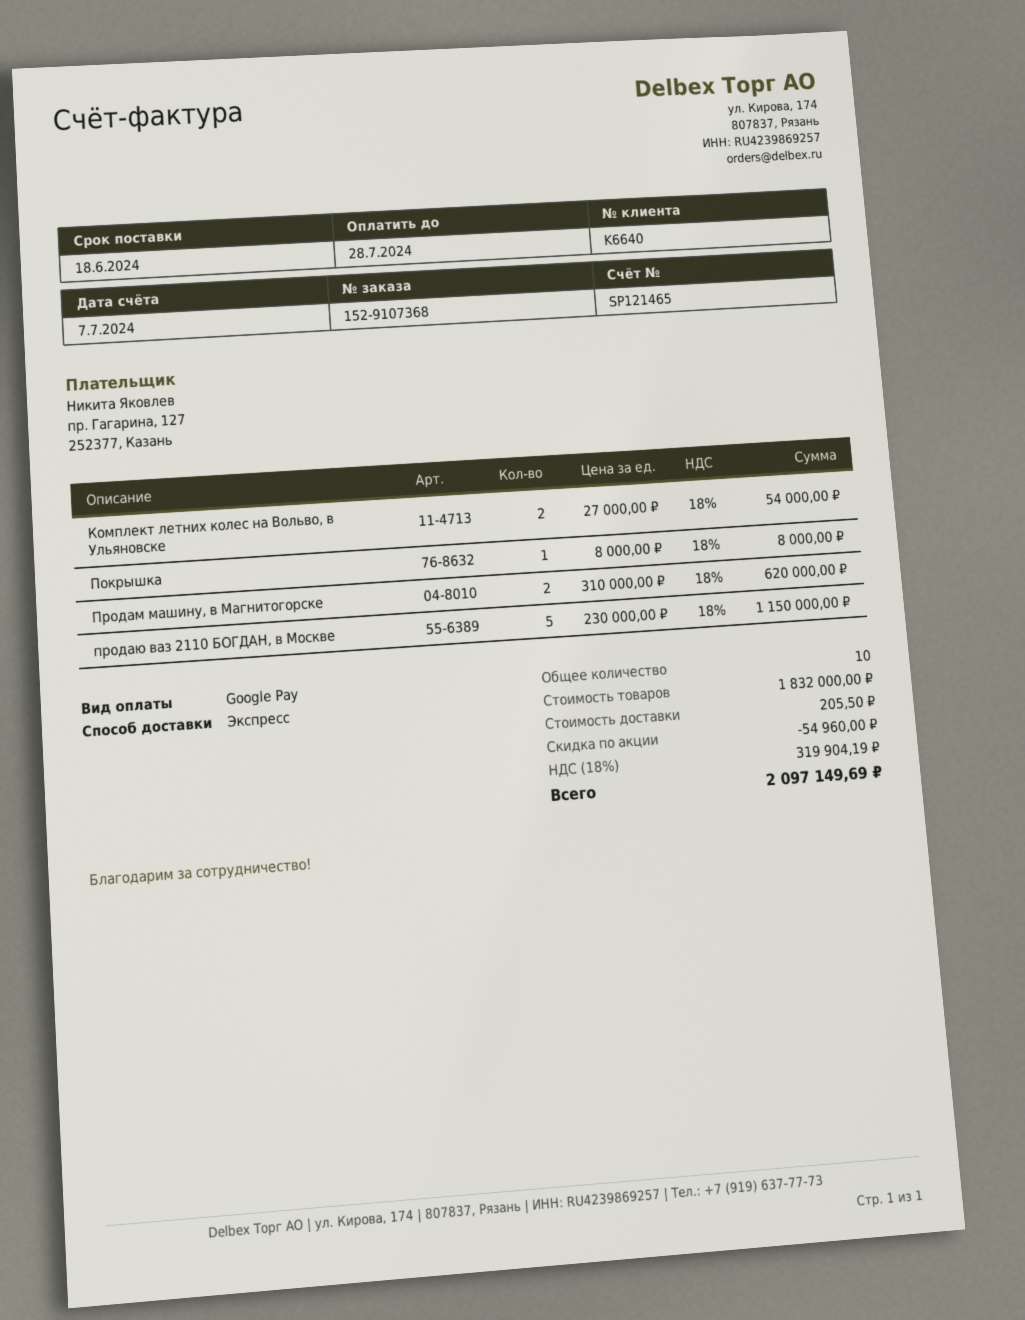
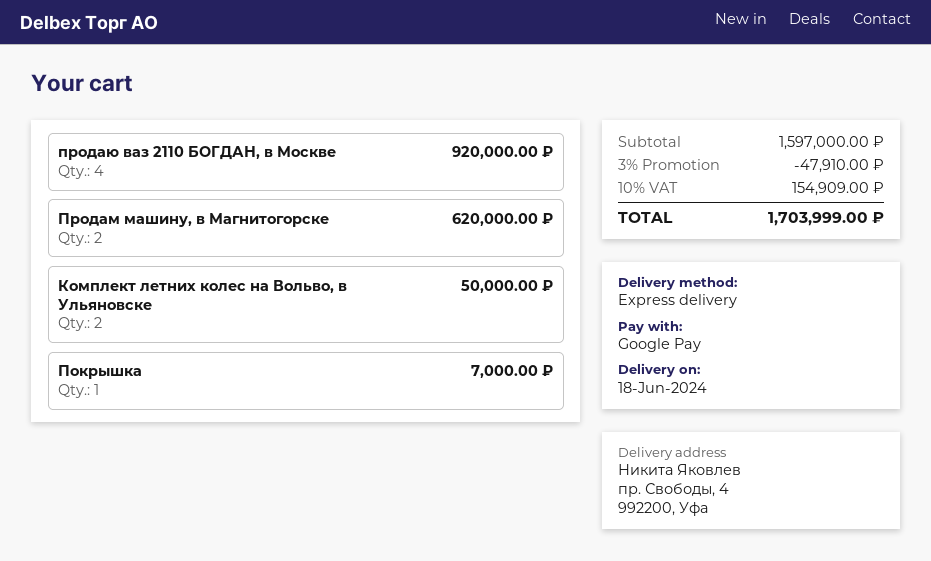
Комплект летних колес на Вольво, в Ульяновске: 2 for 54000.00 -> 2 for 50000.00
Покрышка: 1 for 8000.00 -> 1 for 7000.00
продаю ваз 2110 БОГДАН, в Москве: 5 for 1150000.00 -> 4 for 920000.00
subtotal: 1832000.00 -> 1597000.00
discount: 54960.00 -> 47910.00
shipping: 205.50 -> none
tax: 18% = 319904.19 -> 10% = 154909.00
total: 2097149.69 -> 1703999.00

